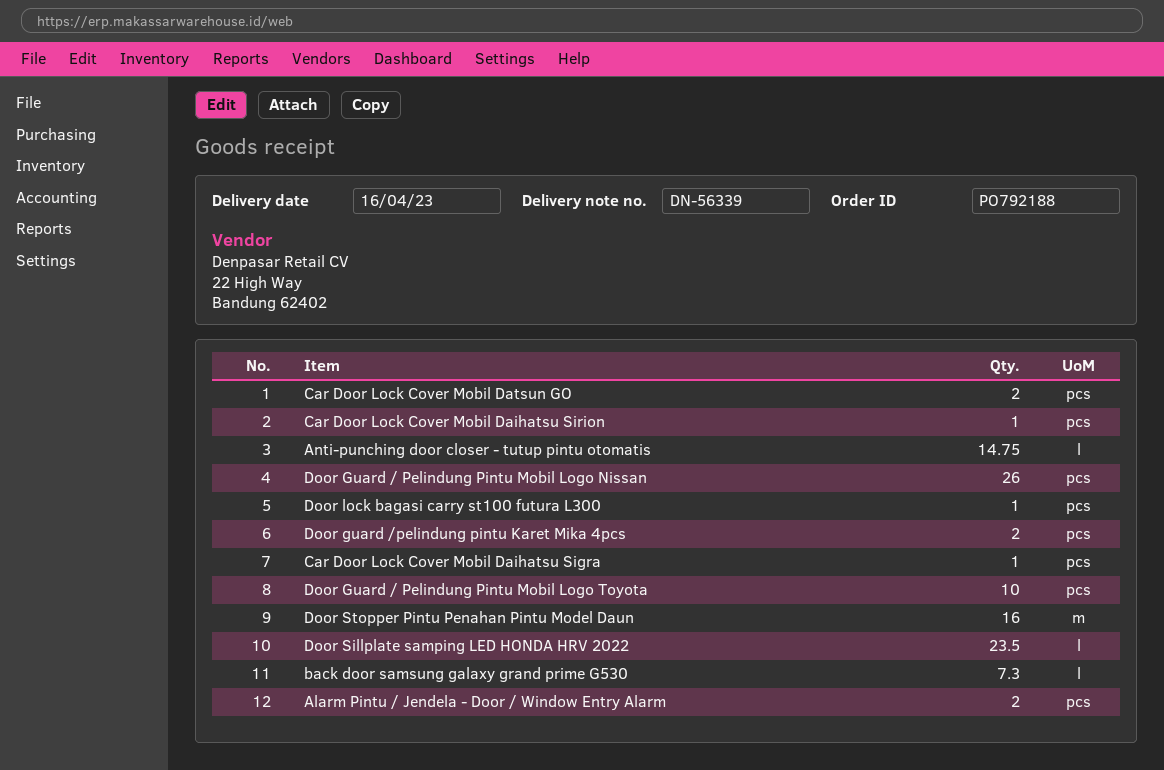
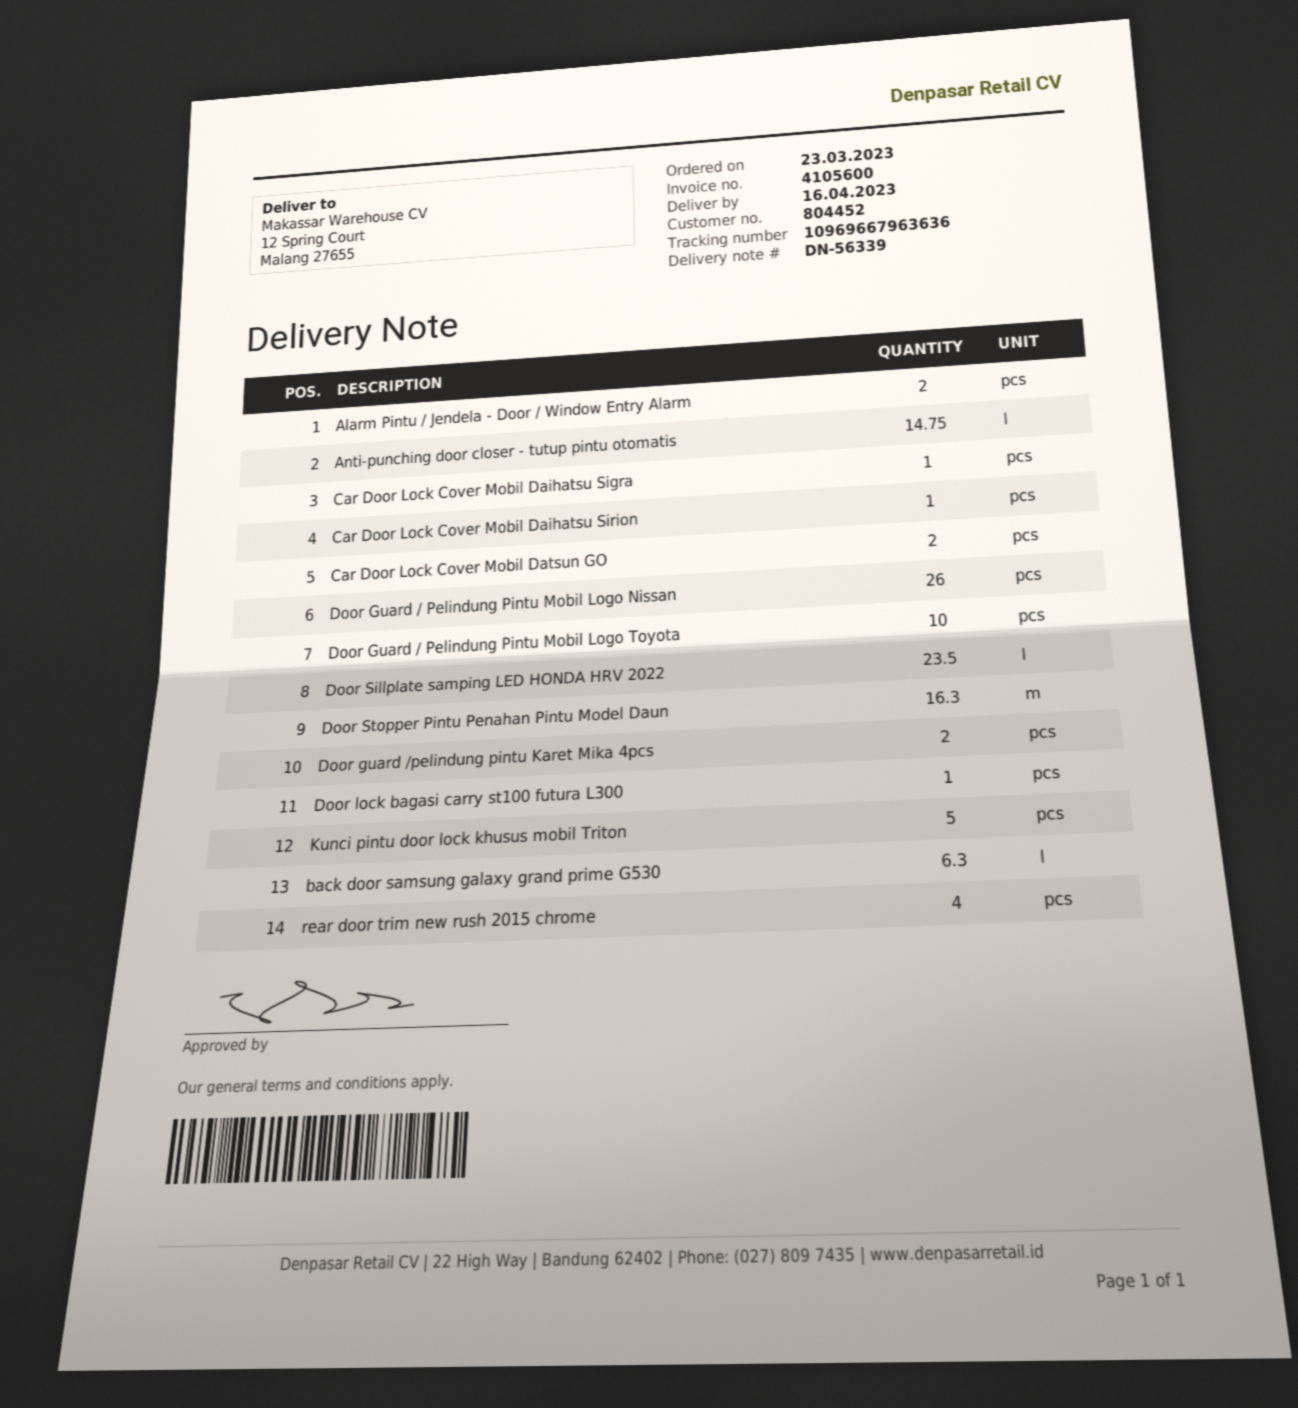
Door Stopper Pintu Penahan Pintu Model Daun: 16 -> 16.3
back door samsung galaxy grand prime G530: 7.3 -> 6.3
Kunci pintu door lock khusus mobil Triton: none -> 5
rear door trim new rush 2015 chrome: none -> 4

